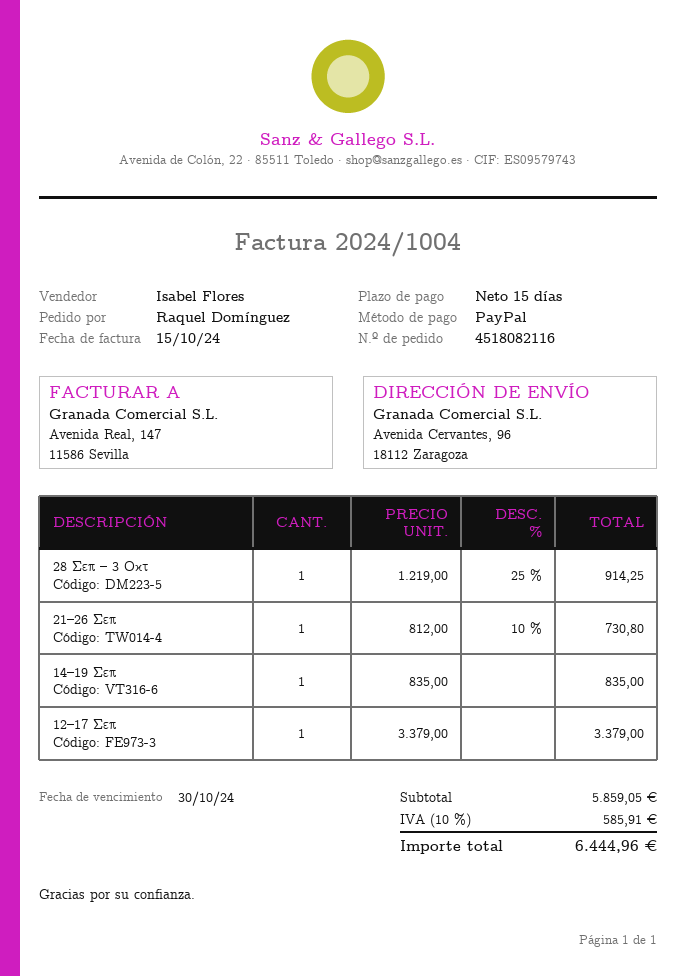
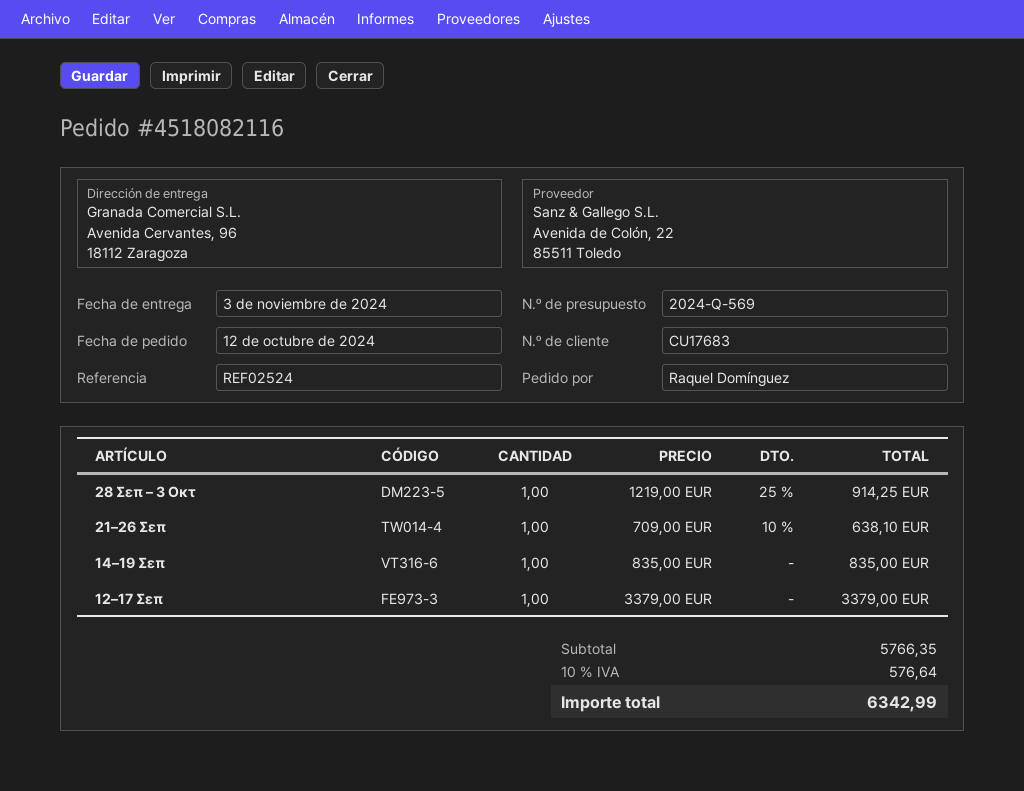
21–26 Σεπ: 1 x 812.00 - 10% = 730.80 -> 1 x 709.00 - 10% = 638.10
subtotal: 5859.05 -> 5766.35
tax: 10% = 585.91 -> 10% = 576.64
total: 6444.96 -> 6342.99

